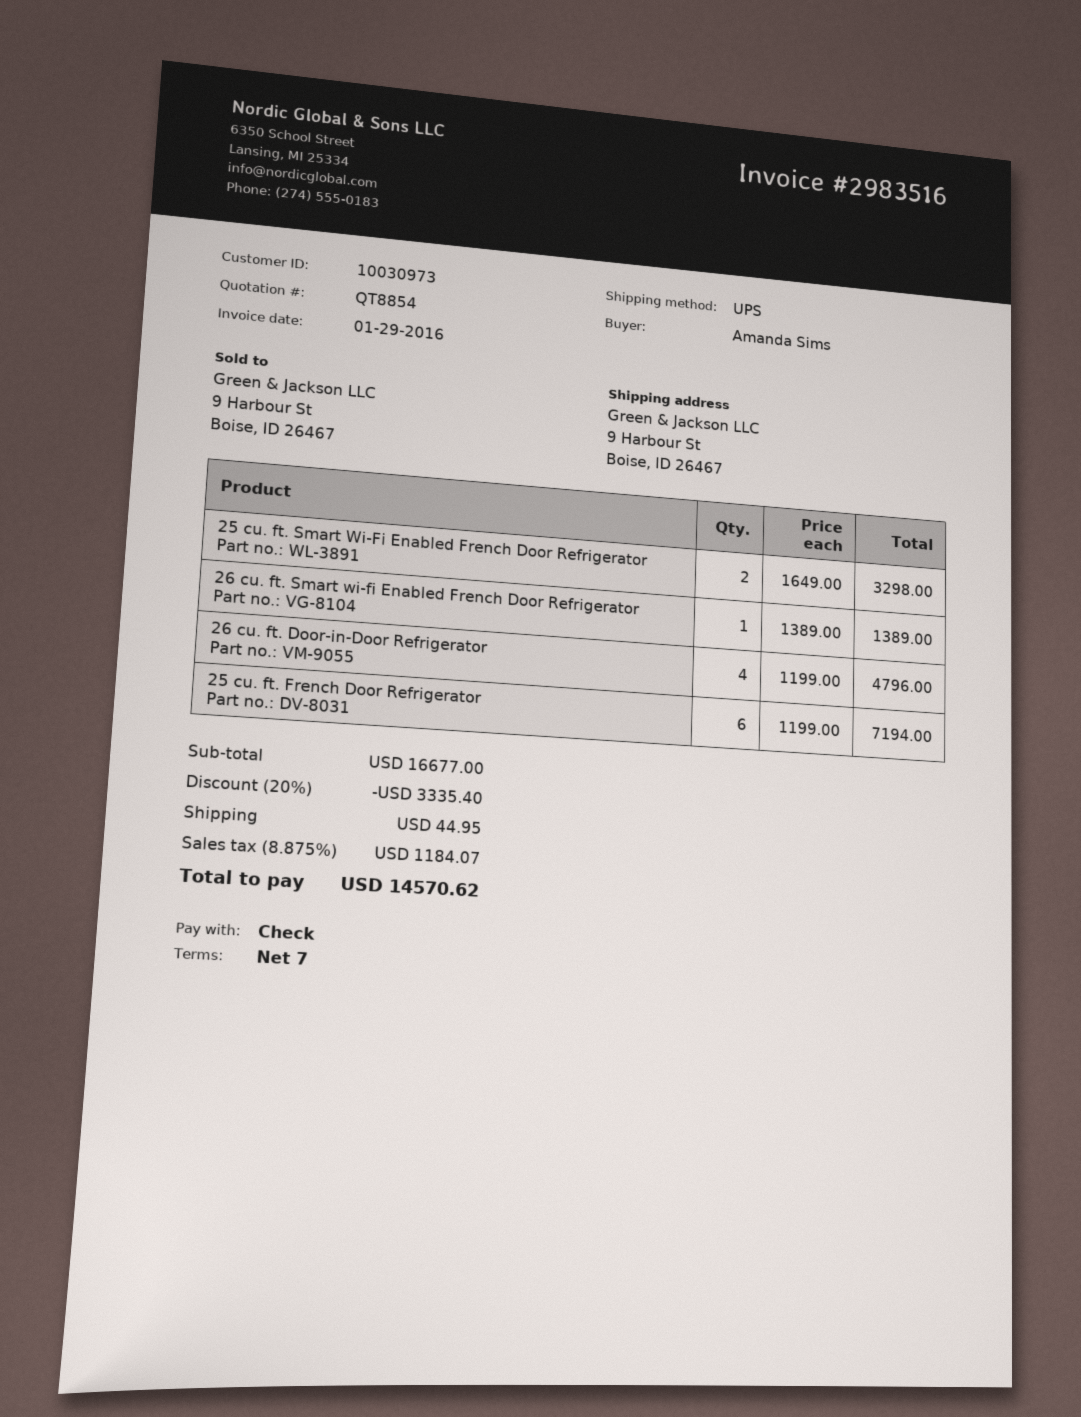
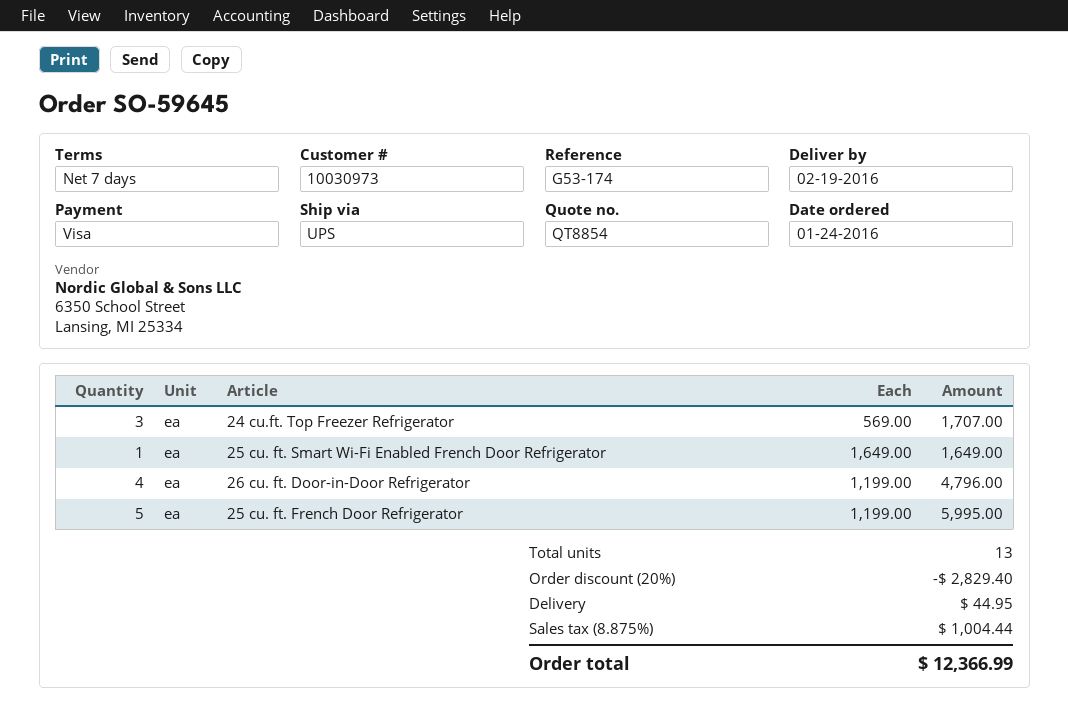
payment method: cheque -> Visa
25 cu. ft. Smart Wi-Fi Enabled French Door Refrigerator: 2 x 1649.00 = 3298.00 -> 1 x 1649.00 = 1649.00
26 cu. ft. Smart wi-fi Enabled French Door Refrigerator: 1 x 1389.00 = 1389.00 -> none
25 cu. ft. French Door Refrigerator: 6 x 1199.00 = 7194.00 -> 5 x 1199.00 = 5995.00
24 cu.ft. Top Freezer Refrigerator: none -> 3 x 569.00 = 1707.00
discount: 20% = 3335.40 -> 20% = 2829.40
tax: 8.875% = 1184.07 -> 8.875% = 1004.44
total: 14570.62 -> 12366.99

